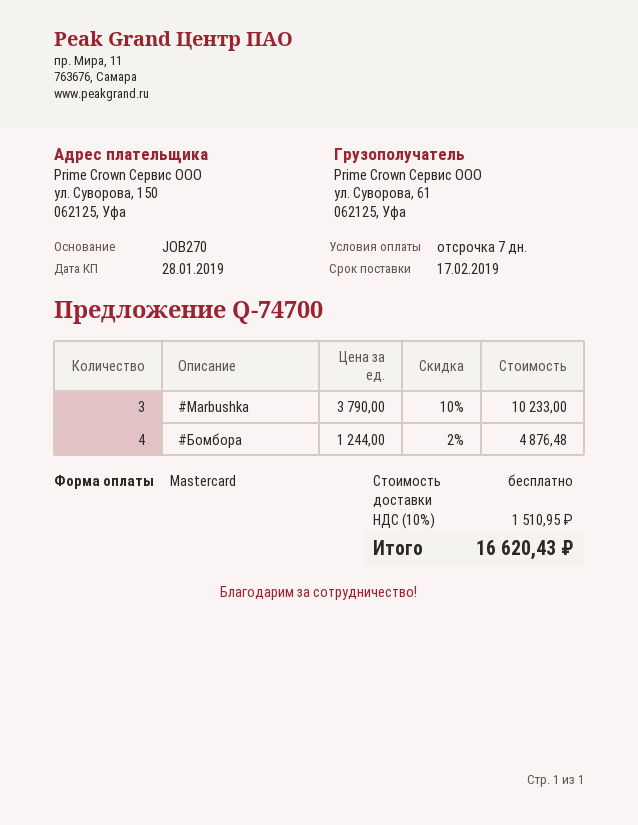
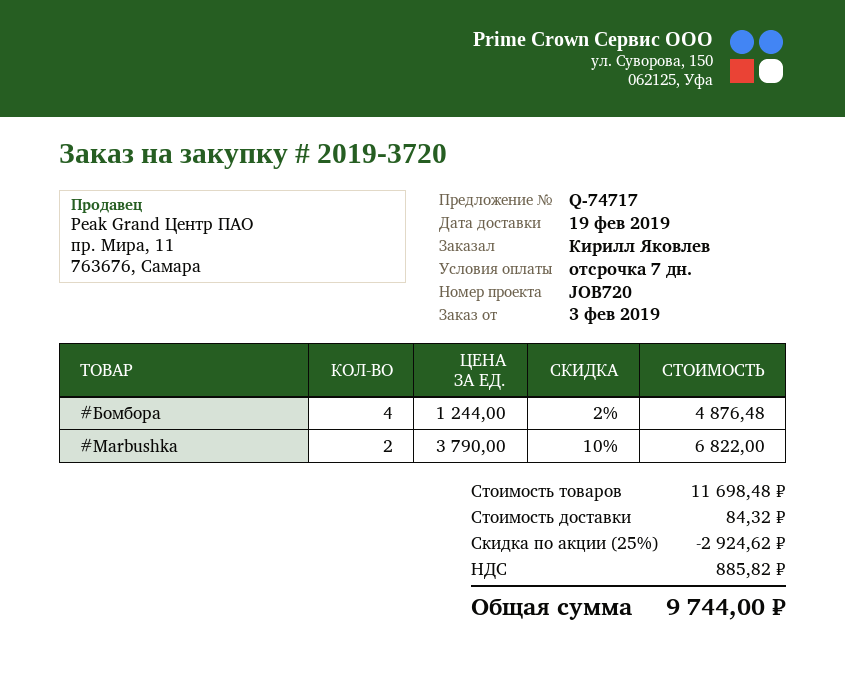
quote number: Q-74700 -> Q-74717
delivery date: 2019-02-17 -> 2019-02-19
reference: JOB270 -> JOB720
#Marbushka: 3 x 3790.00 - 10% = 10233.00 -> 2 x 3790.00 - 10% = 6822.00
discount: none -> 25% = 2924.62
shipping: 0.00 -> 84.32
tax: 1510.95 -> 885.82
total: 16620.43 -> 9744.00

